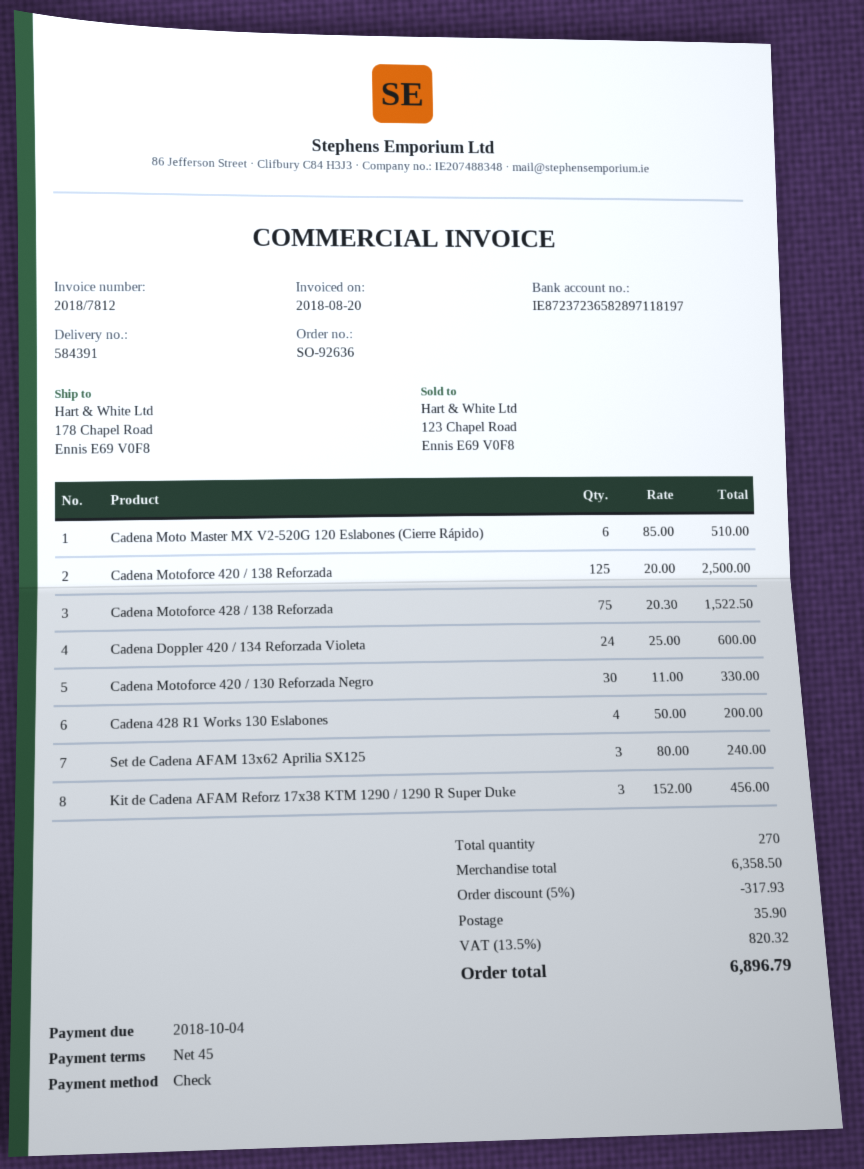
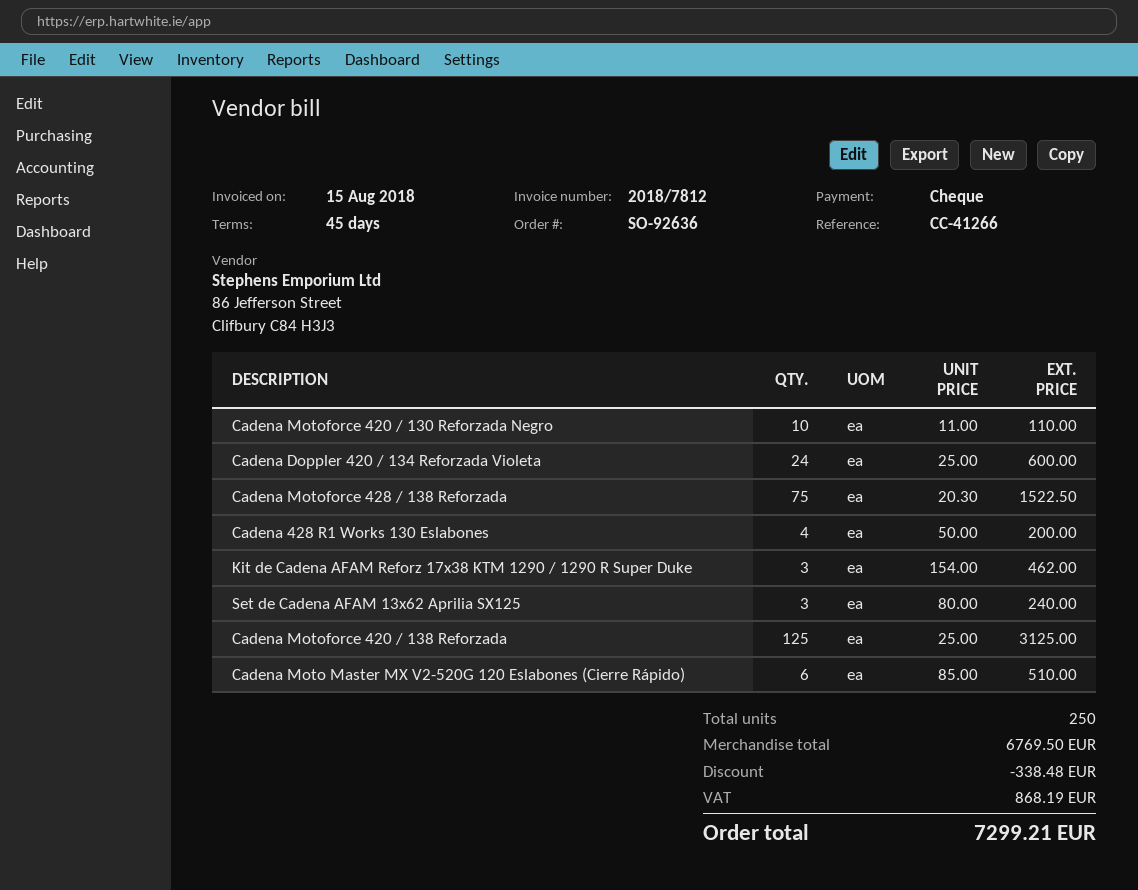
invoice date: 2018-08-20 -> 2018-08-15
Cadena Motoforce 420 / 138 Reforzada: 125 x 20.00 = 2500.00 -> 125 x 25.00 = 3125.00
Cadena Motoforce 420 / 130 Reforzada Negro: 30 x 11.00 = 330.00 -> 10 x 11.00 = 110.00
Kit de Cadena AFAM Reforz 17x38 KTM 1290 / 1290 R Super Duke: 3 x 152.00 = 456.00 -> 3 x 154.00 = 462.00
total quantity: 270 -> 250
subtotal: 6358.50 -> 6769.50
discount: 317.93 -> 338.48
shipping: 35.90 -> none
tax: 820.32 -> 868.19
total: 6896.79 -> 7299.21

